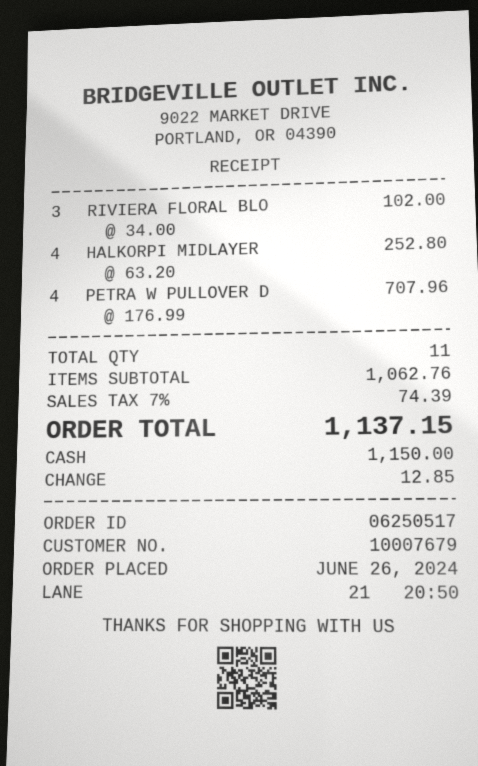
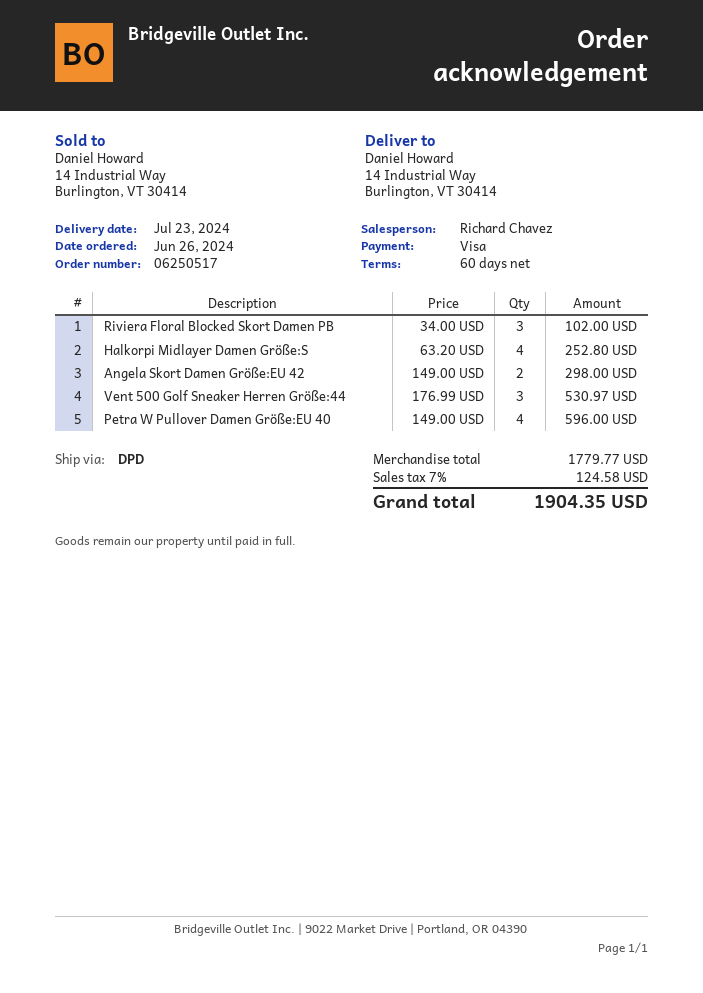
payment method: cash -> Visa
PETRA W PULLOVER D: 4 x 176.99 = 707.96 -> 4 x 149.00 = 596.00
Angela Skort Damen Größe:EU 42: none -> 2 x 149.00 = 298.00
Vent 500 Golf Sneaker Herren Größe:44: none -> 3 x 176.99 = 530.97
subtotal: 1062.76 -> 1779.77
tax: 7% = 74.39 -> 7% = 124.58
total: 1137.15 -> 1904.35

